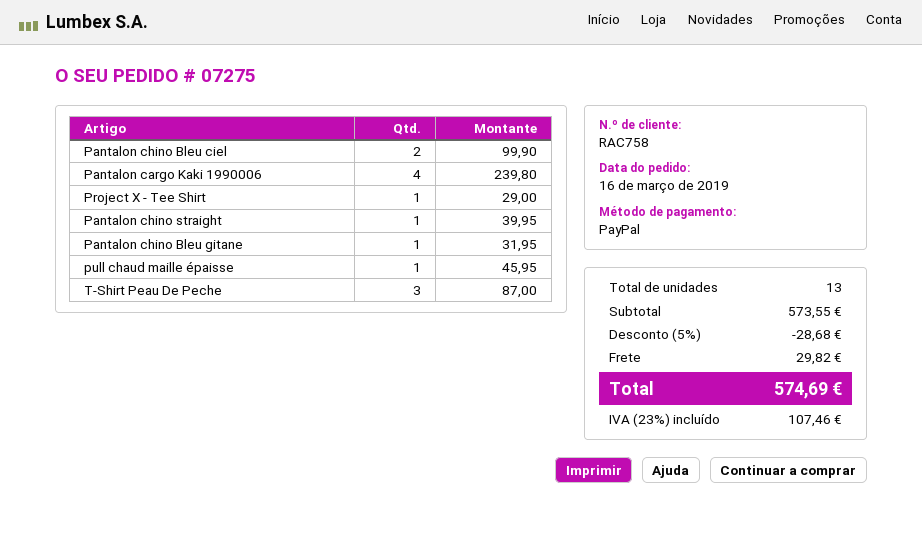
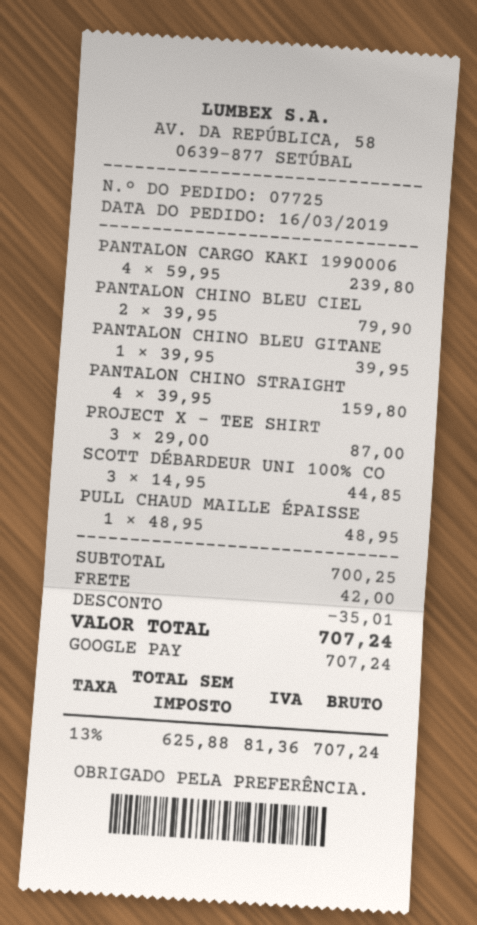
order number: 07275 -> 07725
payment method: PayPal -> Google Pay
Pantalon chino Bleu ciel: 2 for 99.90 -> 2 for 79.90
Project X - Tee Shirt: 1 for 29.00 -> 3 for 87.00
Pantalon chino straight: 1 for 39.95 -> 4 for 159.80
Pantalon chino Bleu gitane: 1 for 31.95 -> 1 for 39.95
pull chaud maille épaisse: 1 for 45.95 -> 1 for 48.95
T-Shirt Peau De Peche: 3 for 87.00 -> none
SCOTT DÉBARDEUR UNI 100% CO: none -> 3 for 44.85
subtotal: 573.55 -> 700.25
discount: 28.68 -> 35.01
shipping: 29.82 -> 42.00
tax: 23% = 107.46 -> 13% = 81.36
total: 574.69 -> 707.24

